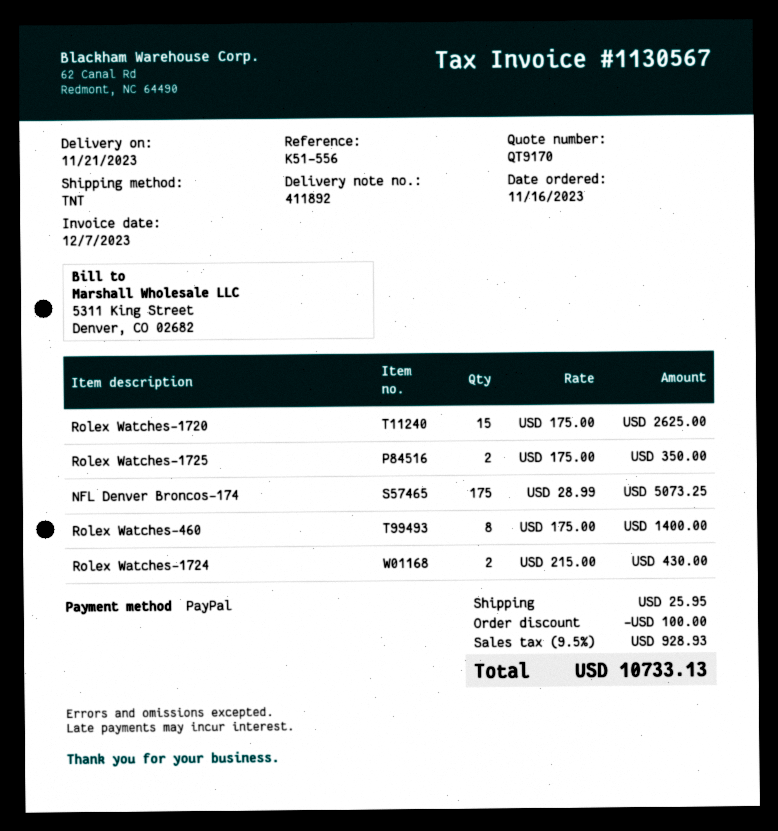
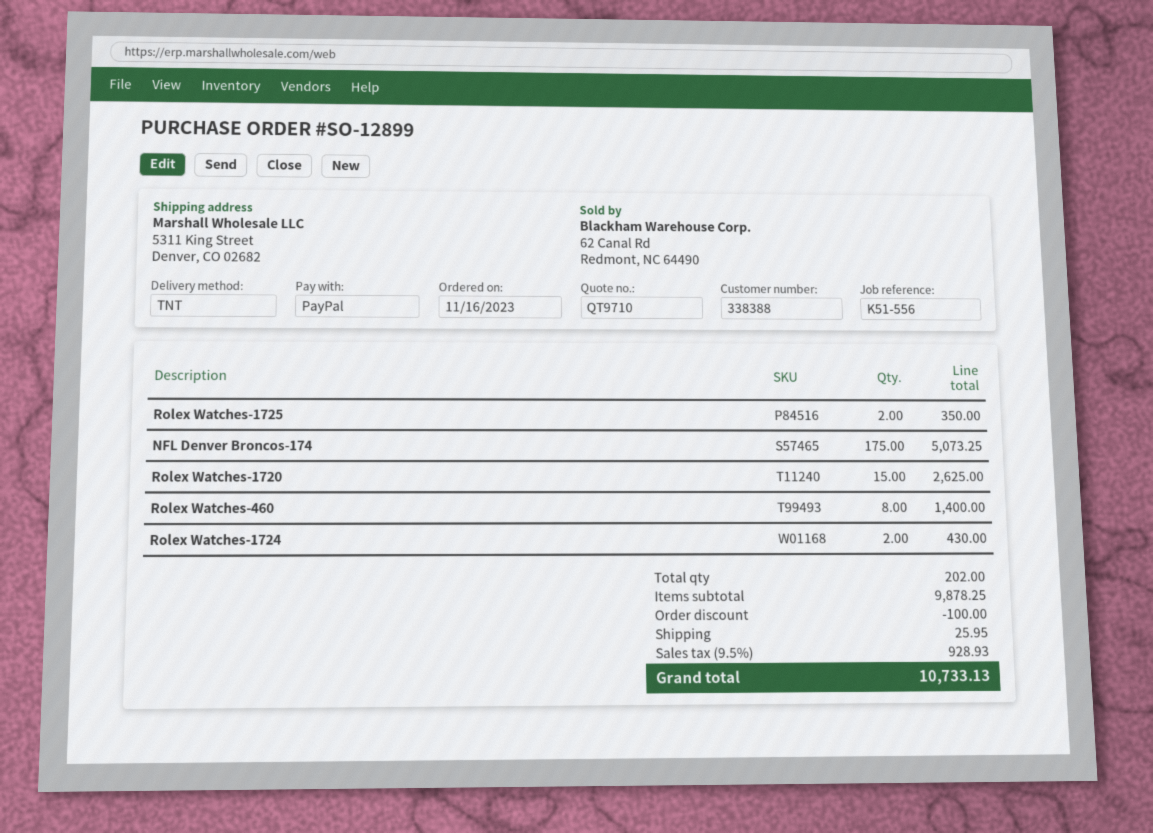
quote number: QT9170 -> QT9710

